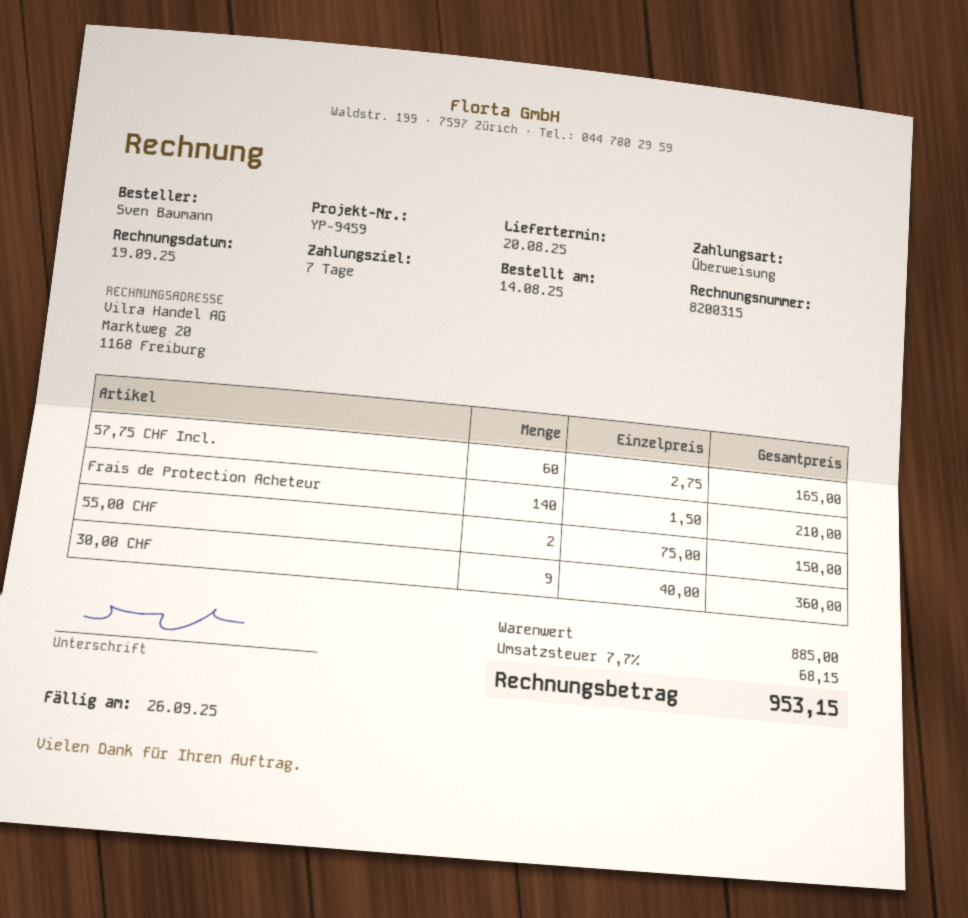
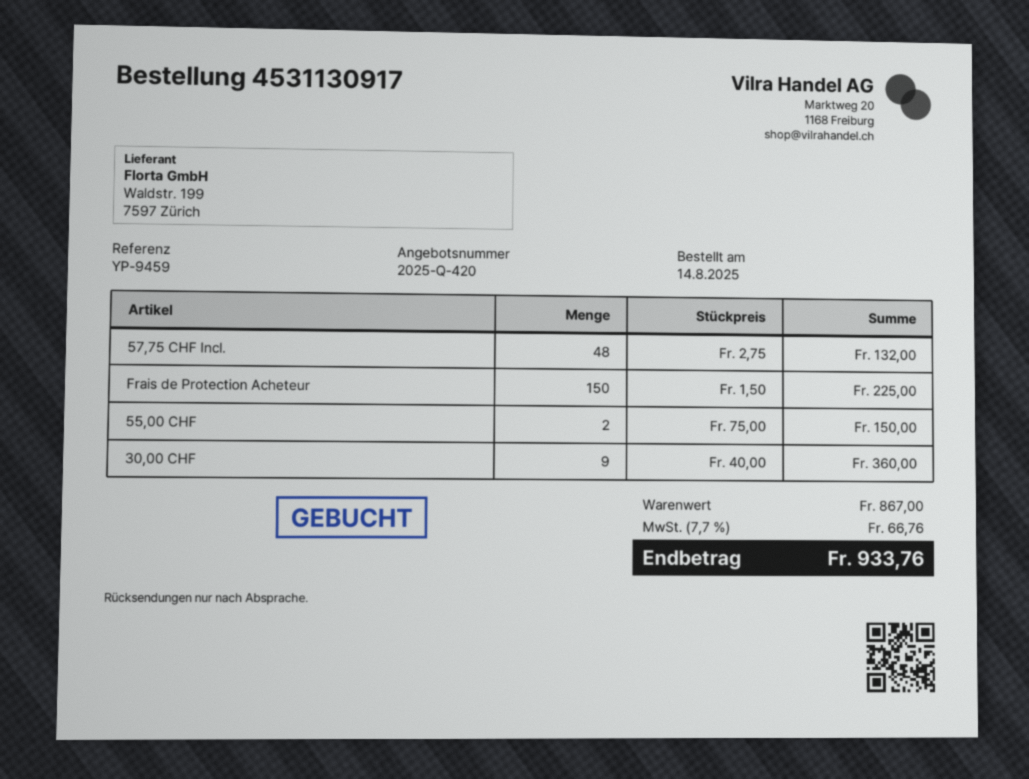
57,75 CHF Incl.: 60 x 2.75 = 165.00 -> 48 x 2.75 = 132.00
Frais de Protection Acheteur: 140 x 1.50 = 210.00 -> 150 x 1.50 = 225.00
subtotal: 885.00 -> 867.00
tax: 7.7% = 68.15 -> 7.7% = 66.76
total: 953.15 -> 933.76

